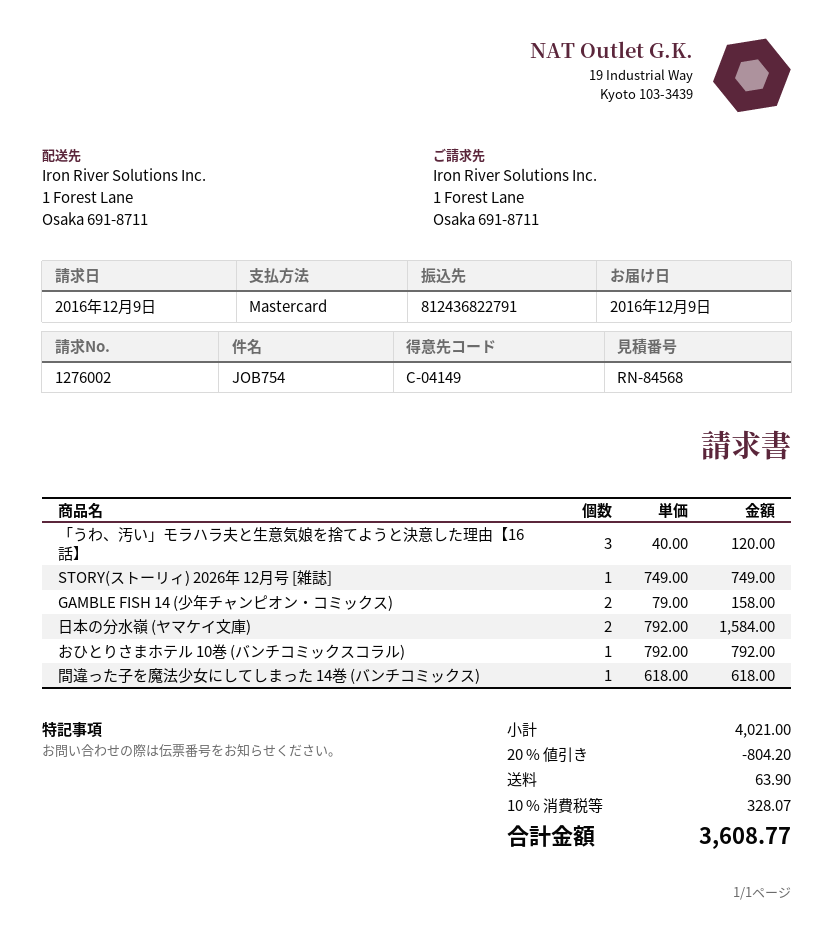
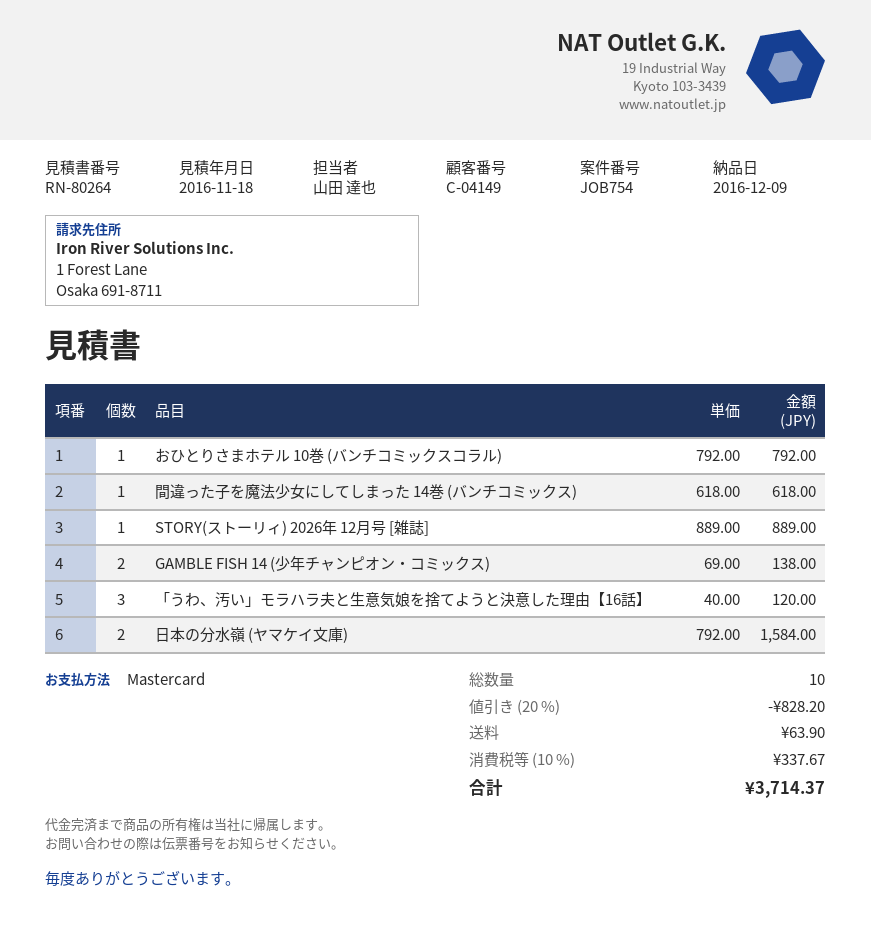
quote number: RN-84568 -> RN-80264
STORY(ストーリィ) 2026年 12月号 [雑誌]: 1 x 749.00 = 749.00 -> 1 x 889.00 = 889.00
GAMBLE FISH 14 (少年チャンピオン・コミックス): 2 x 79.00 = 158.00 -> 2 x 69.00 = 138.00
discount: 20% = 804.20 -> 20% = 828.20
tax: 10% = 328.07 -> 10% = 337.67
total: 3608.77 -> 3714.37

